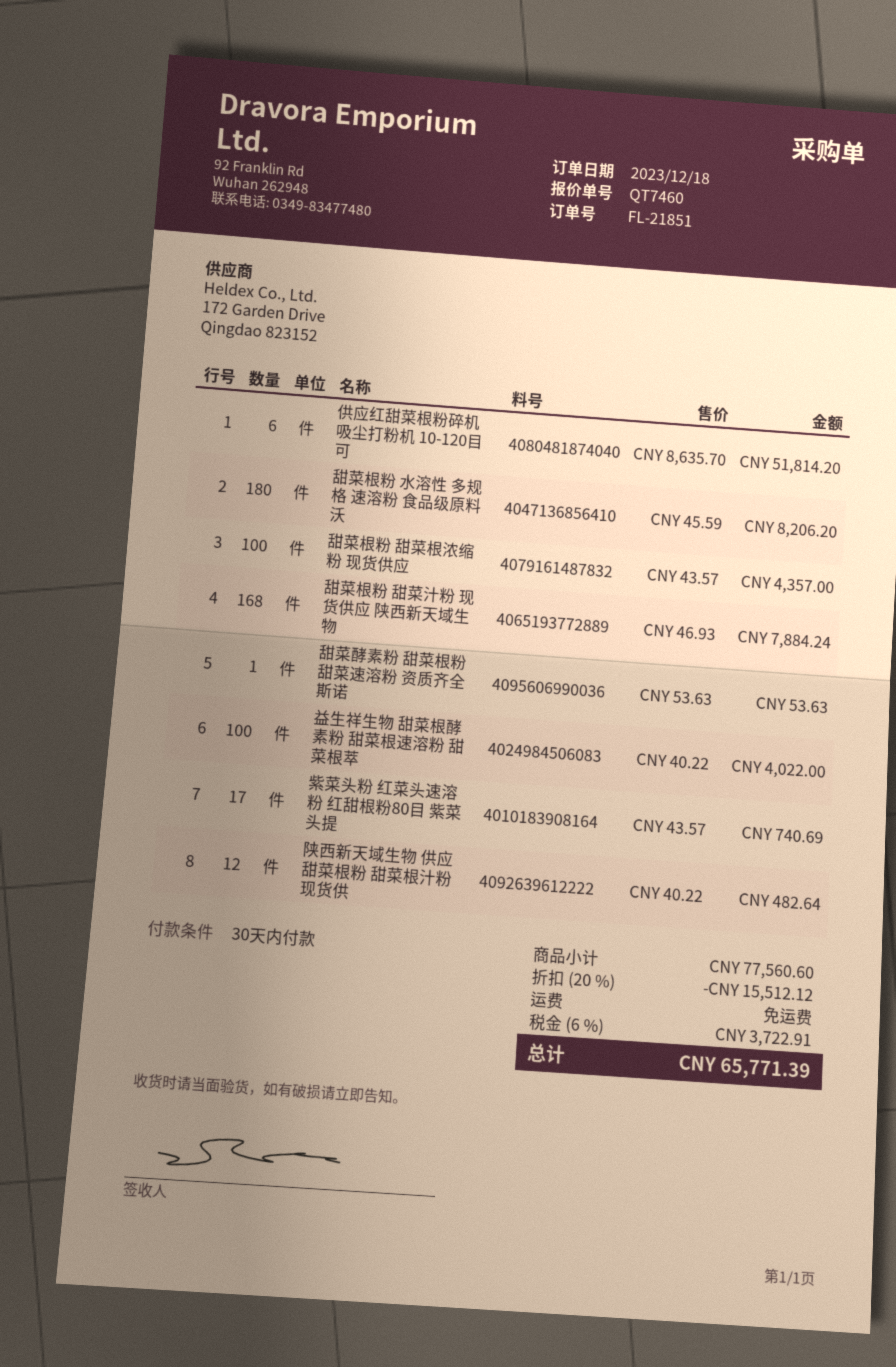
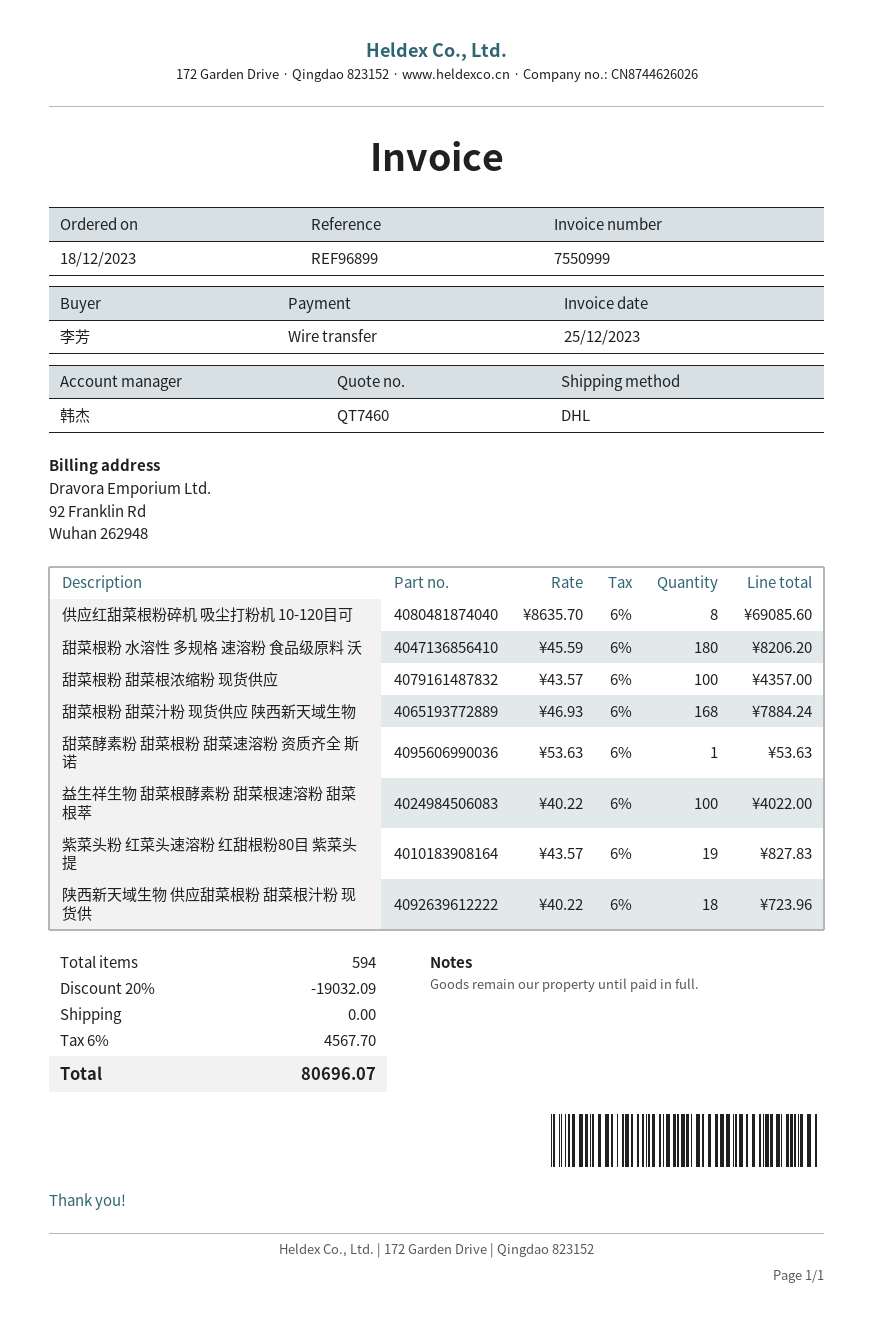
供应红甜菜根粉碎机 吸尘打粉机 10-120目可: 6 x 8635.70 = 51814.20 -> 8 x 8635.70 = 69085.60
紫菜头粉 红菜头速溶粉 红甜根粉80目 紫菜头提: 17 x 43.57 = 740.69 -> 19 x 43.57 = 827.83
陕西新天域生物 供应甜菜根粉 甜菜根汁粉 现货供: 12 x 40.22 = 482.64 -> 18 x 40.22 = 723.96
discount: 20% = 15512.12 -> 20% = 19032.09
tax: 6% = 3722.91 -> 6% = 4567.70
total: 65771.39 -> 80696.07

